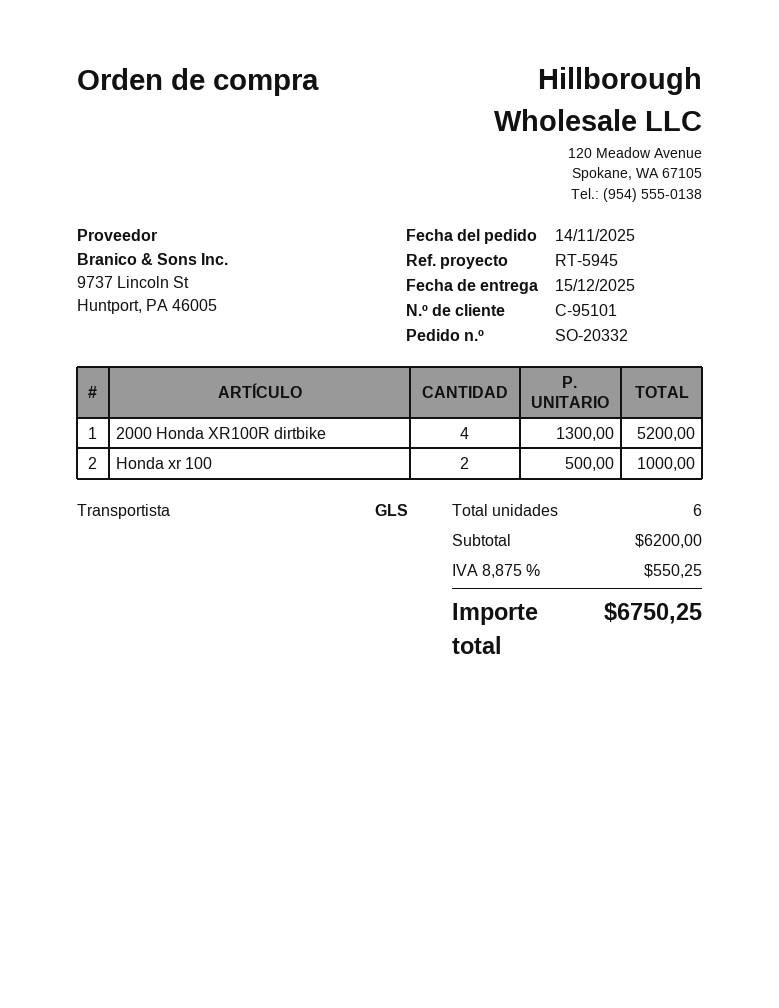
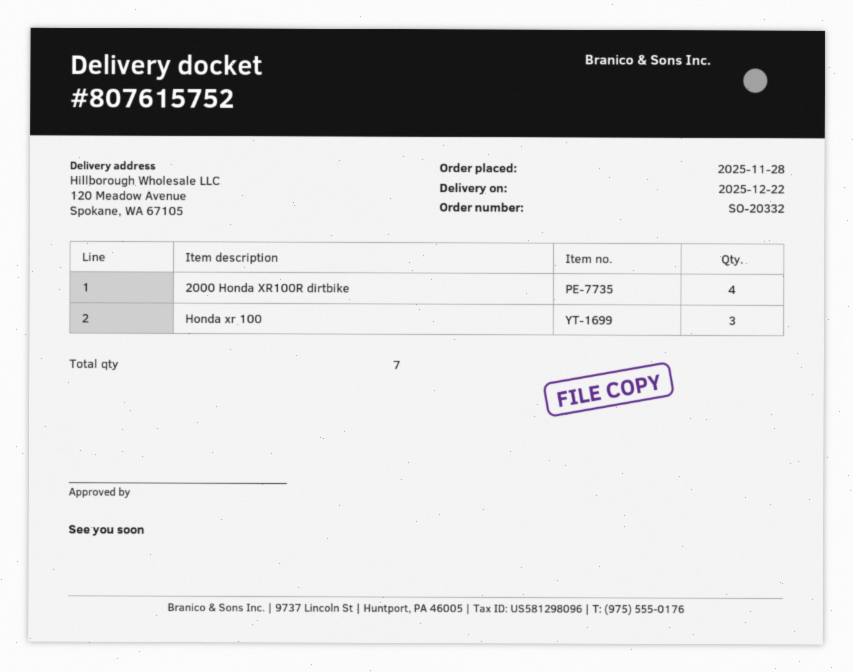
order date: 2025-11-14 -> 2025-11-28
delivery date: 2025-12-15 -> 2025-12-22
Honda xr 100: 2 -> 3
total quantity: 6 -> 7

